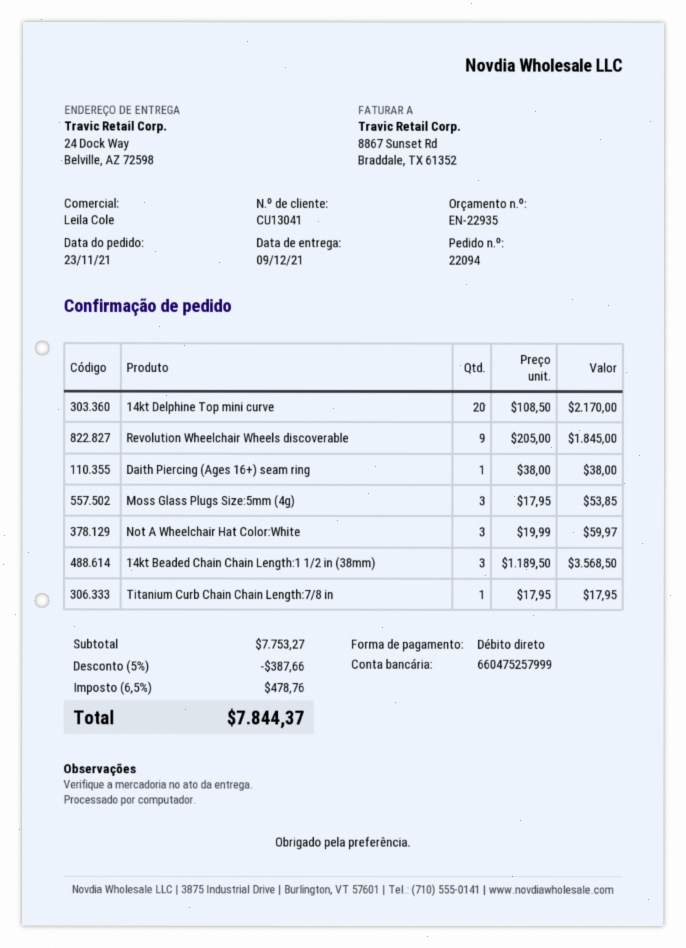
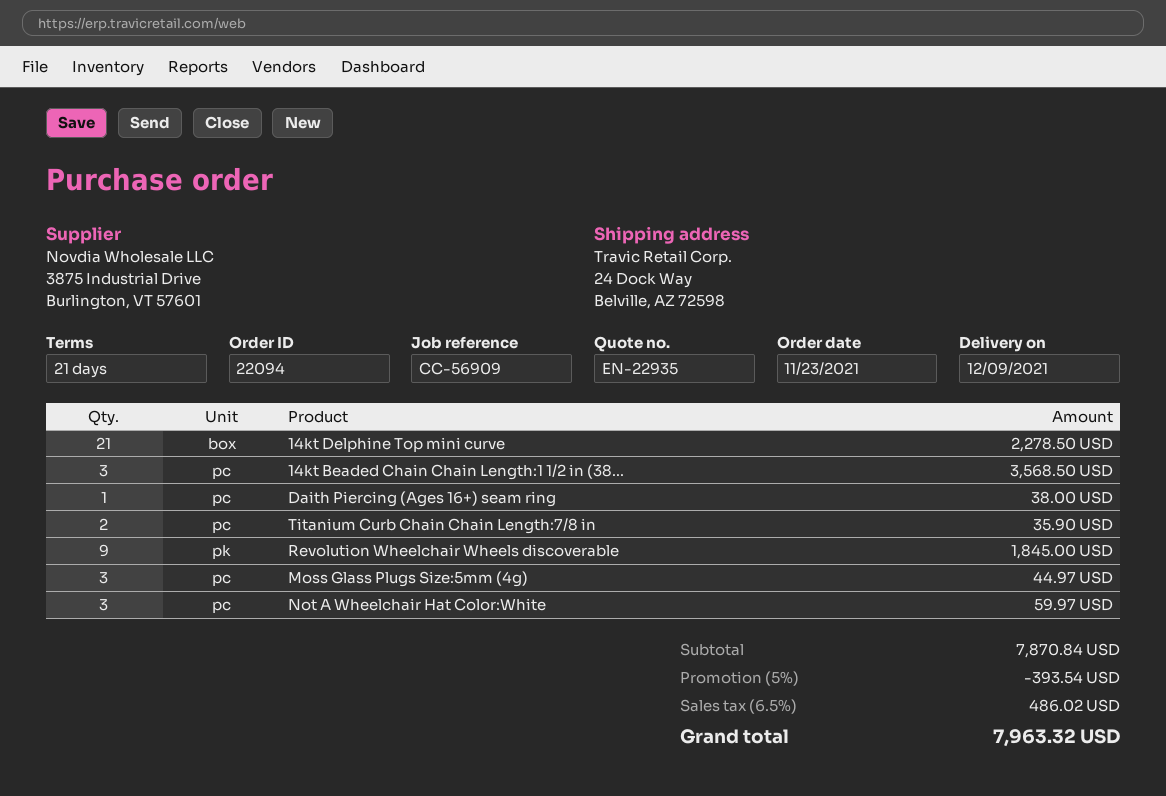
14kt Delphine Top mini curve: 20 for 2170.00 -> 21 for 2278.50
Moss Glass Plugs Size:5mm (4g): 3 for 53.85 -> 3 for 44.97
Titanium Curb Chain Chain Length:7/8 in: 1 for 17.95 -> 2 for 35.90
subtotal: 7753.27 -> 7870.84
discount: 5% = 387.66 -> 5% = 393.54
tax: 6.5% = 478.76 -> 6.5% = 486.02
total: 7844.37 -> 7963.32

